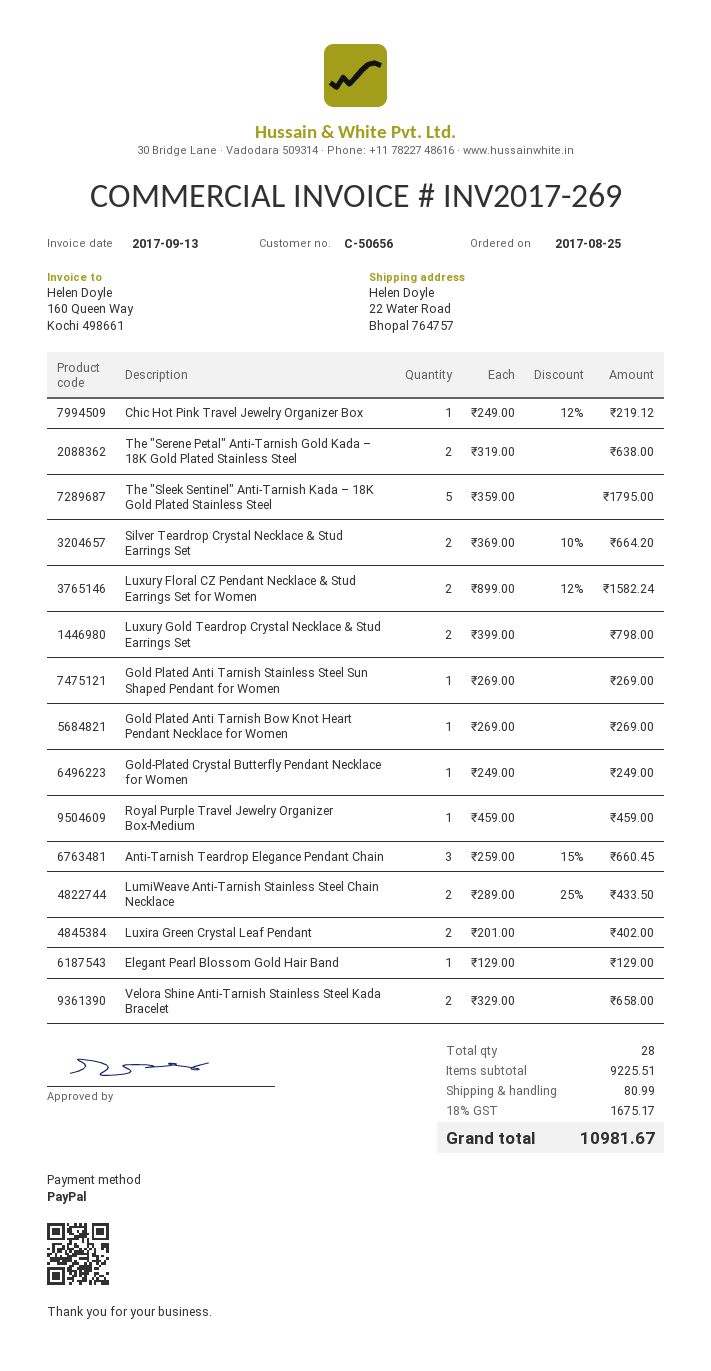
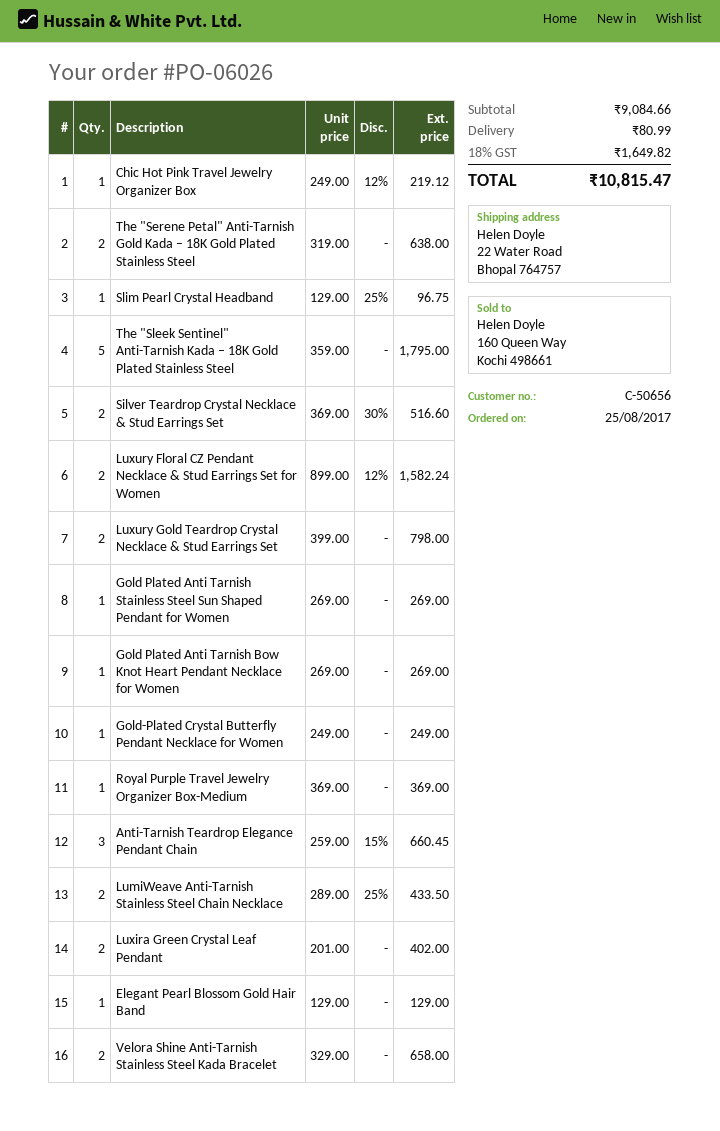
Silver Teardrop Crystal Necklace & Stud Earrings Set: 2 x 369.00 - 10% = 664.20 -> 2 x 369.00 - 30% = 516.60
Royal Purple Travel Jewelry Organizer Box-Medium: 1 x 459.00 = 459.00 -> 1 x 369.00 = 369.00
Slim Pearl Crystal Headband: none -> 1 x 129.00 - 25% = 96.75
subtotal: 9225.51 -> 9084.66
tax: 18% = 1675.17 -> 18% = 1649.82
total: 10981.67 -> 10815.47

